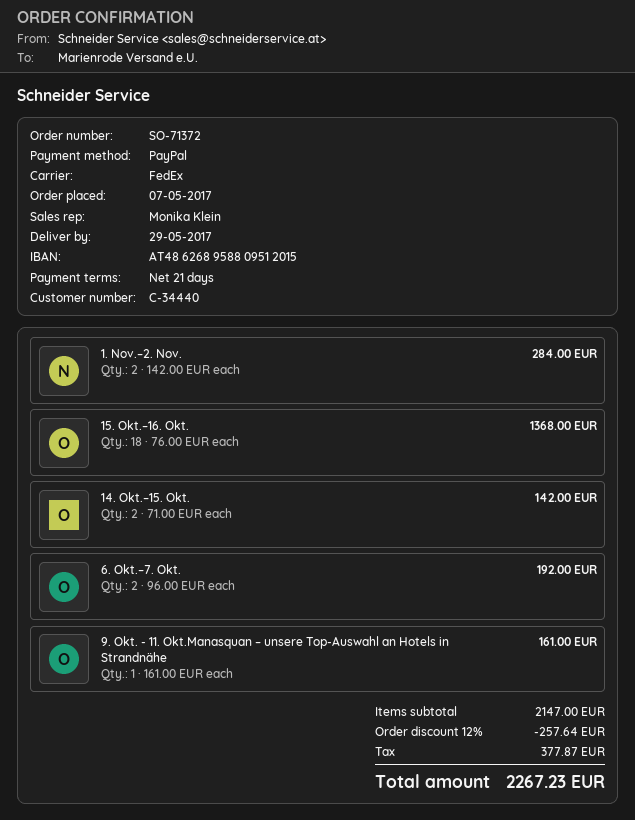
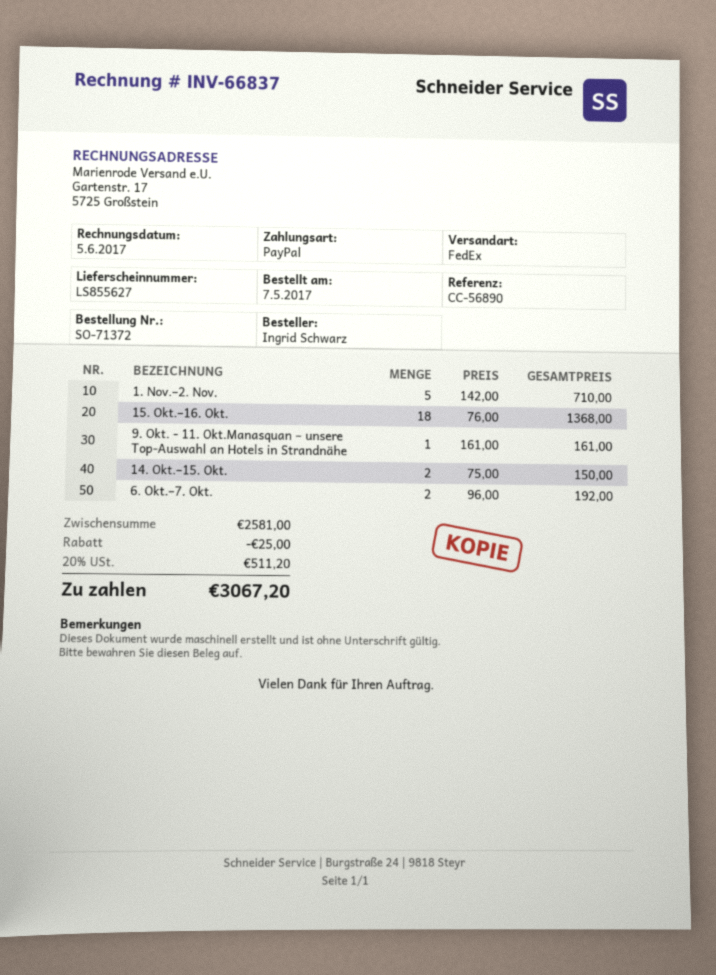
1. Nov.–2. Nov.: 2 x 142.00 = 284.00 -> 5 x 142.00 = 710.00
14. Okt.–15. Okt.: 2 x 71.00 = 142.00 -> 2 x 75.00 = 150.00
subtotal: 2147.00 -> 2581.00
discount: 257.64 -> 25.00
tax: 377.87 -> 511.20
total: 2267.23 -> 3067.20

